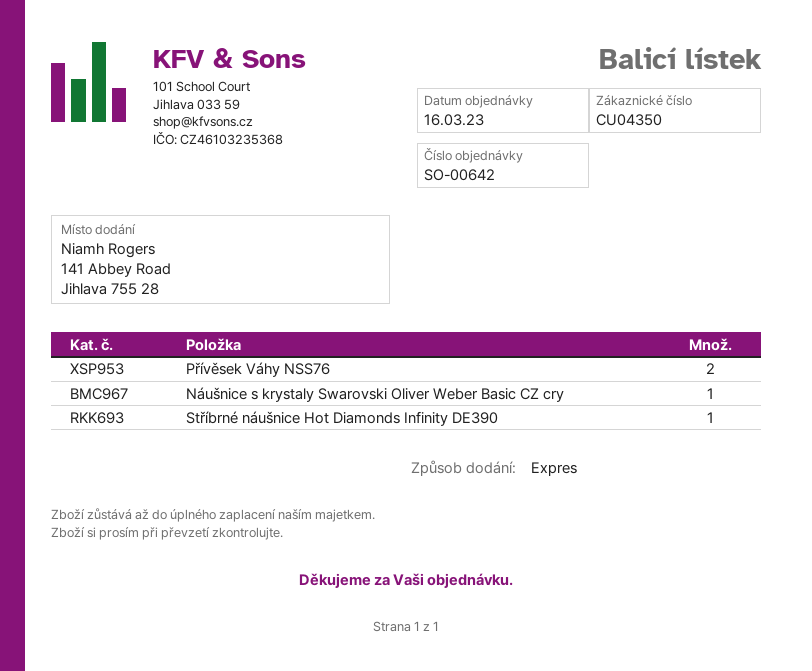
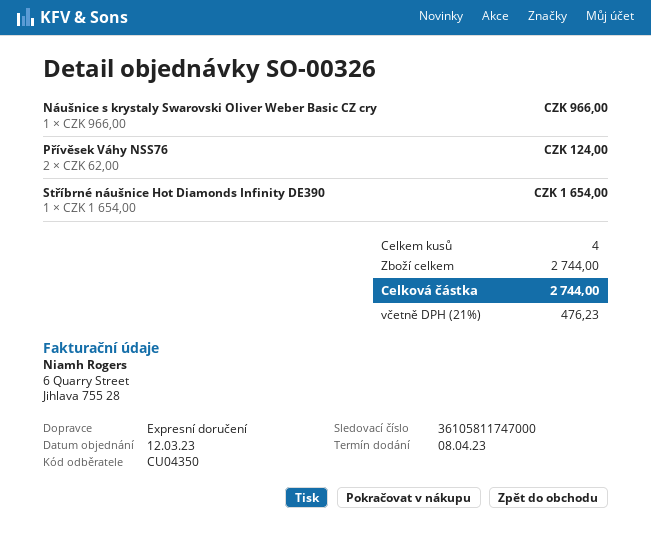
order number: SO-00642 -> SO-00326
order date: 2023-03-16 -> 2023-03-12

